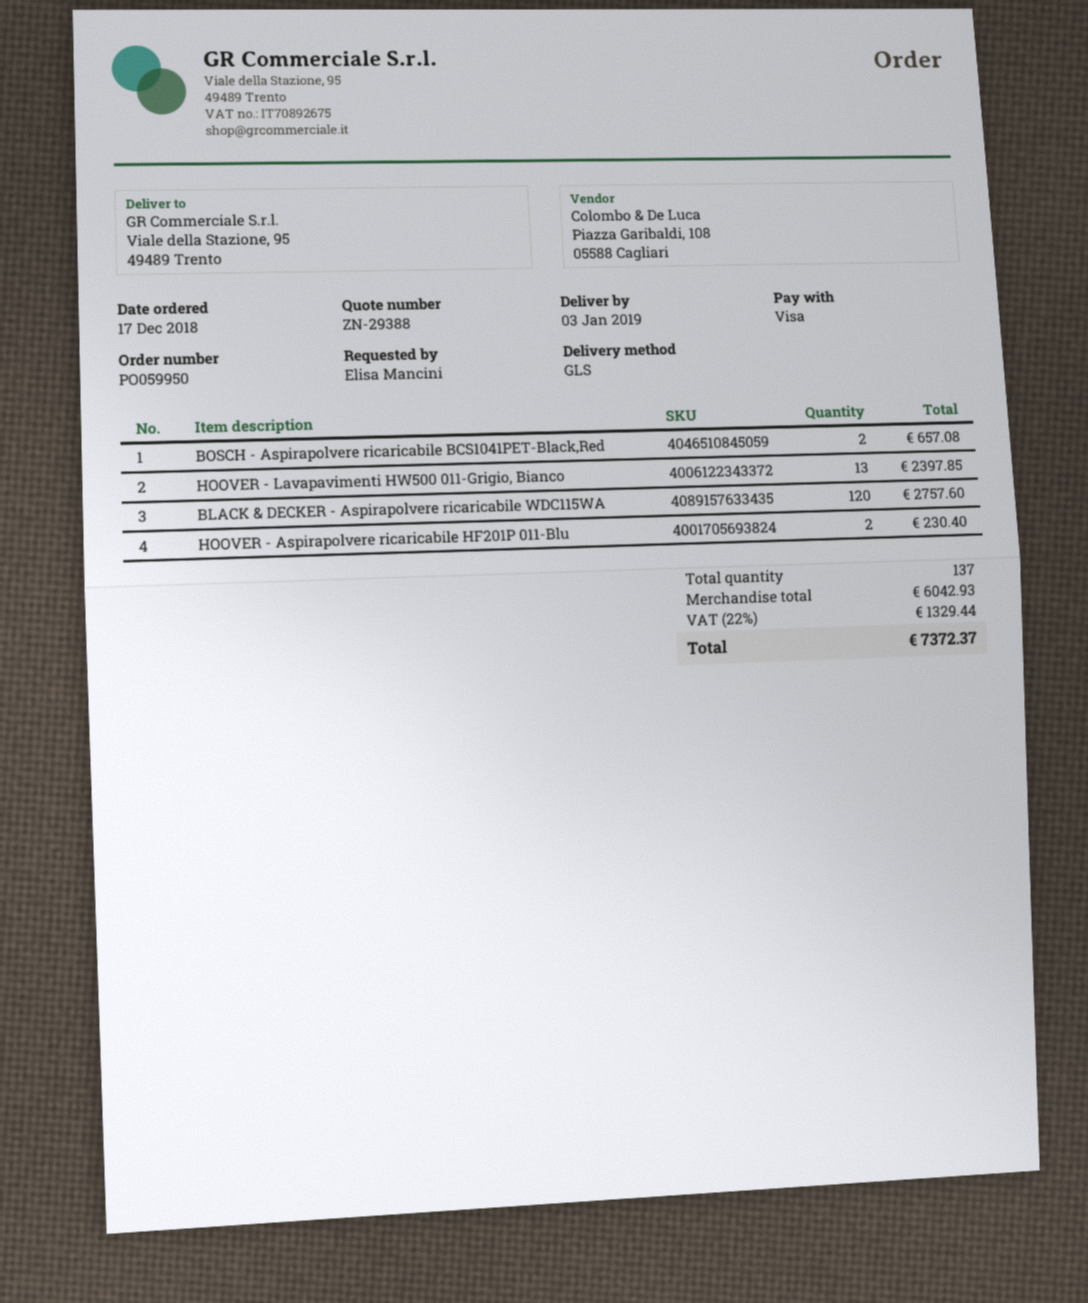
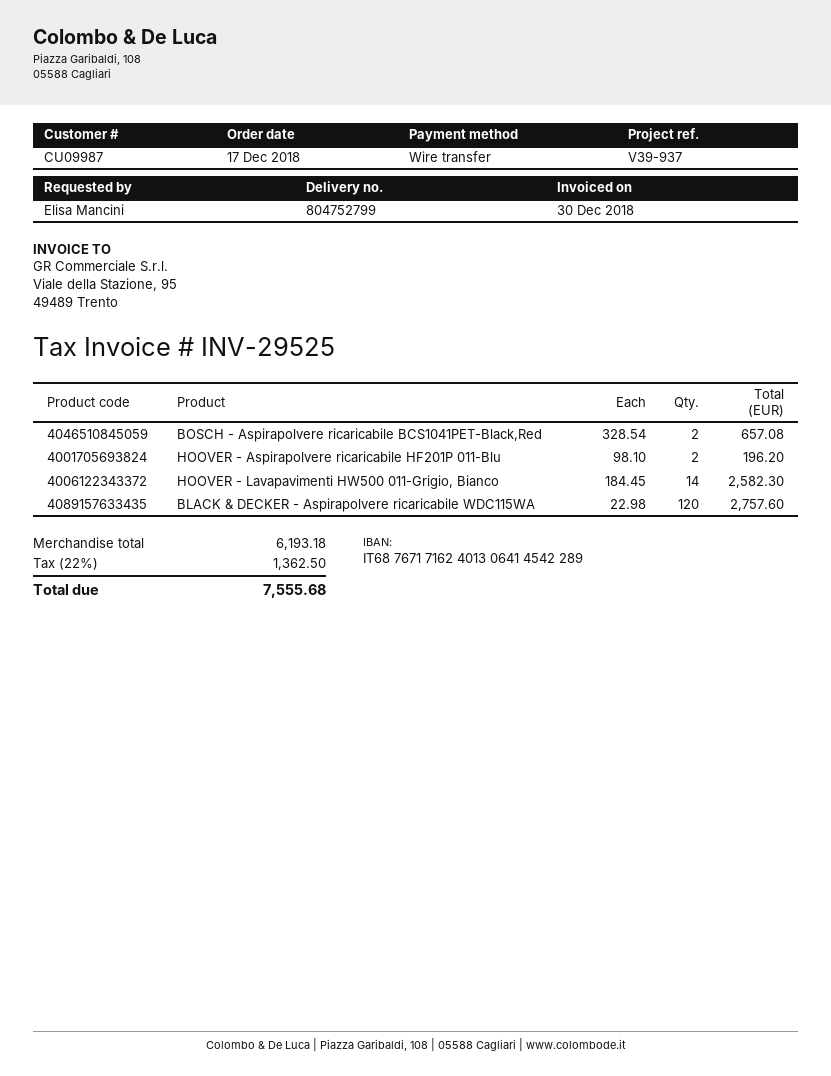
payment method: Visa -> bank transfer
HOOVER - Lavapavimenti HW500 011-Grigio, Bianco: 13 for 2397.85 -> 14 for 2582.30
HOOVER - Aspirapolvere ricaricabile HF201P 011-Blu: 2 for 230.40 -> 2 for 196.20
subtotal: 6042.93 -> 6193.18
tax: 22% = 1329.44 -> 22% = 1362.50
total: 7372.37 -> 7555.68

